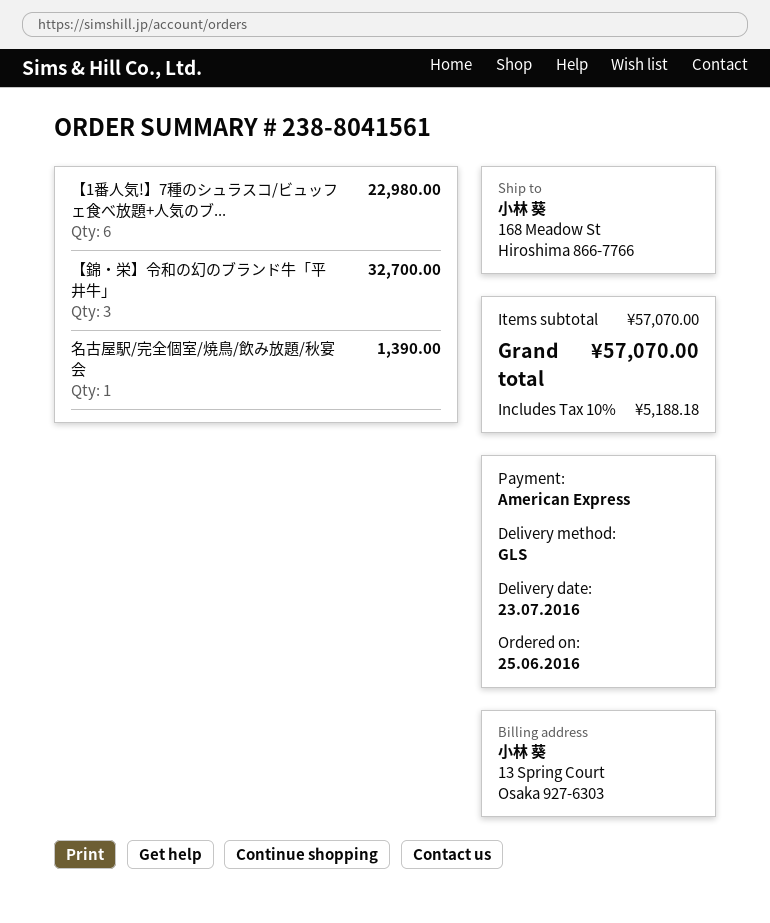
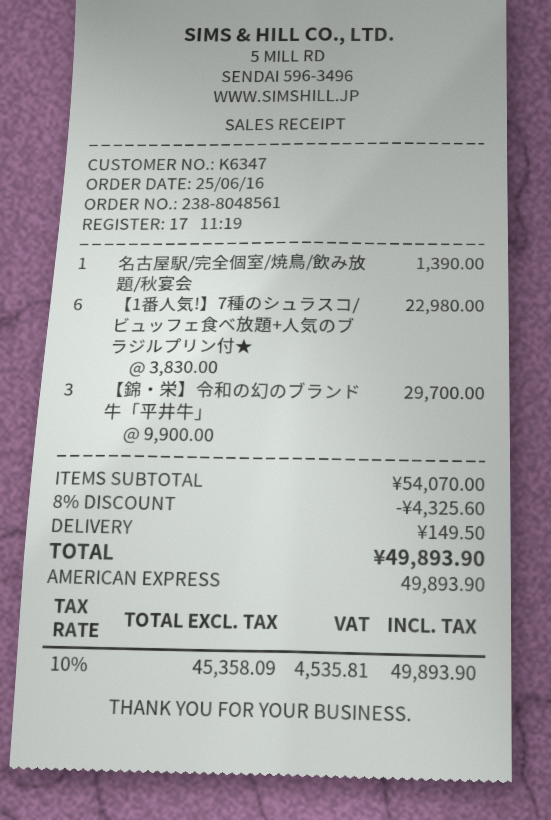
order number: 238-8041561 -> 238-8048561
【錦・栄】令和の幻のブランド牛「平井牛」: 3 for 32700.00 -> 3 for 29700.00
subtotal: 57070.00 -> 54070.00
discount: none -> 8% = 4325.60
shipping: none -> 149.50
tax: 10% = 5188.18 -> 10% = 4535.81
total: 57070.00 -> 49893.90

